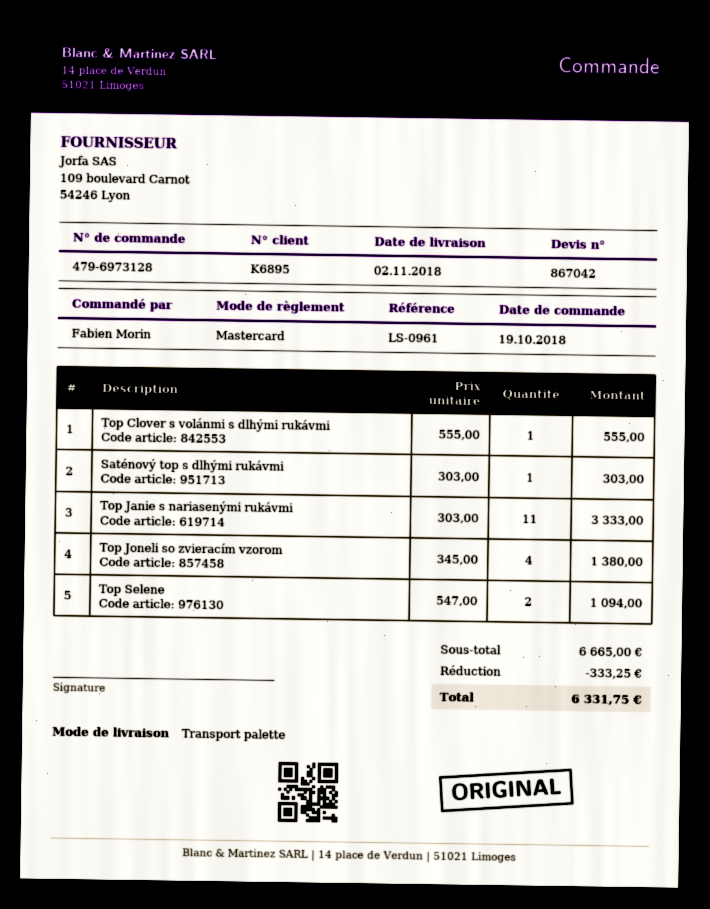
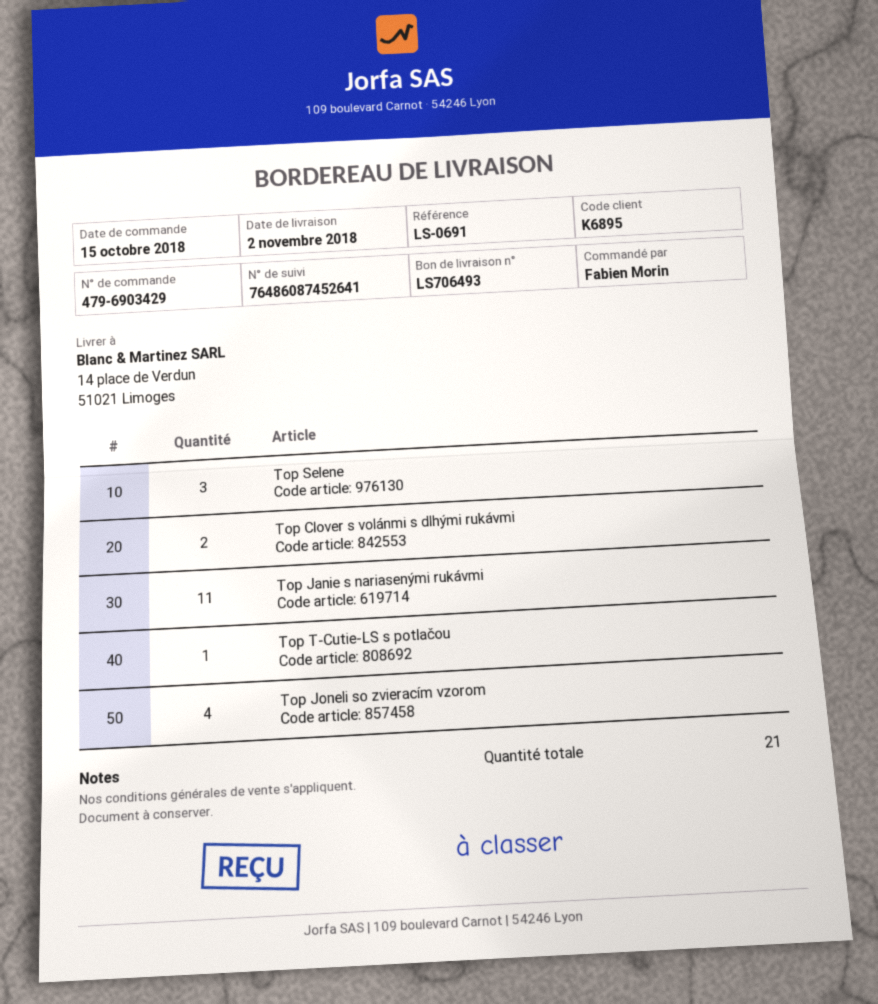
order number: 479-6973128 -> 479-6903429
order date: 2018-10-19 -> 2018-10-15
reference: LS-0961 -> LS-0691
Top Clover s volánmi s dlhými rukávmi: 1 -> 2
Saténový top s dlhými rukávmi: 1 -> none
Top Selene: 2 -> 3
Top T-Cutie-LS s potlačou: none -> 1

